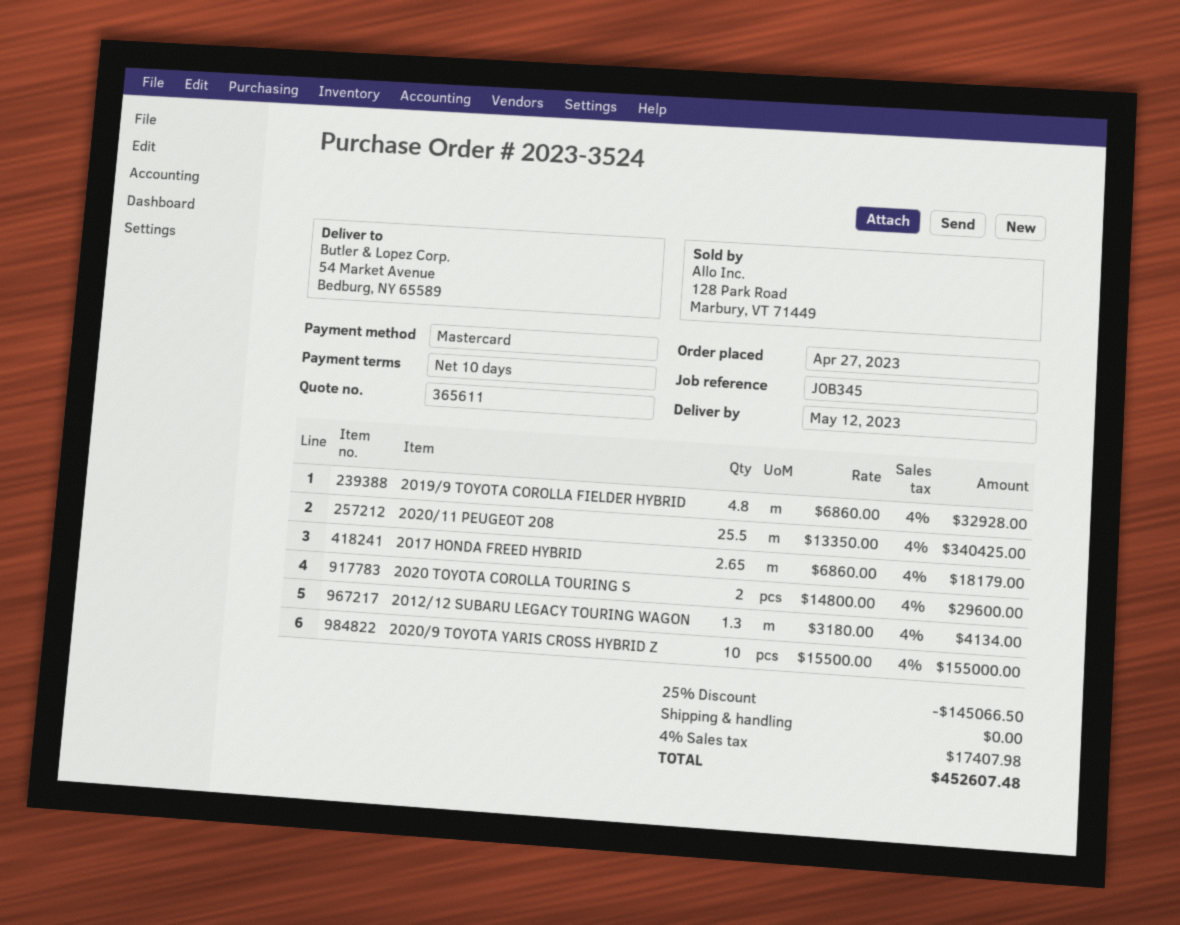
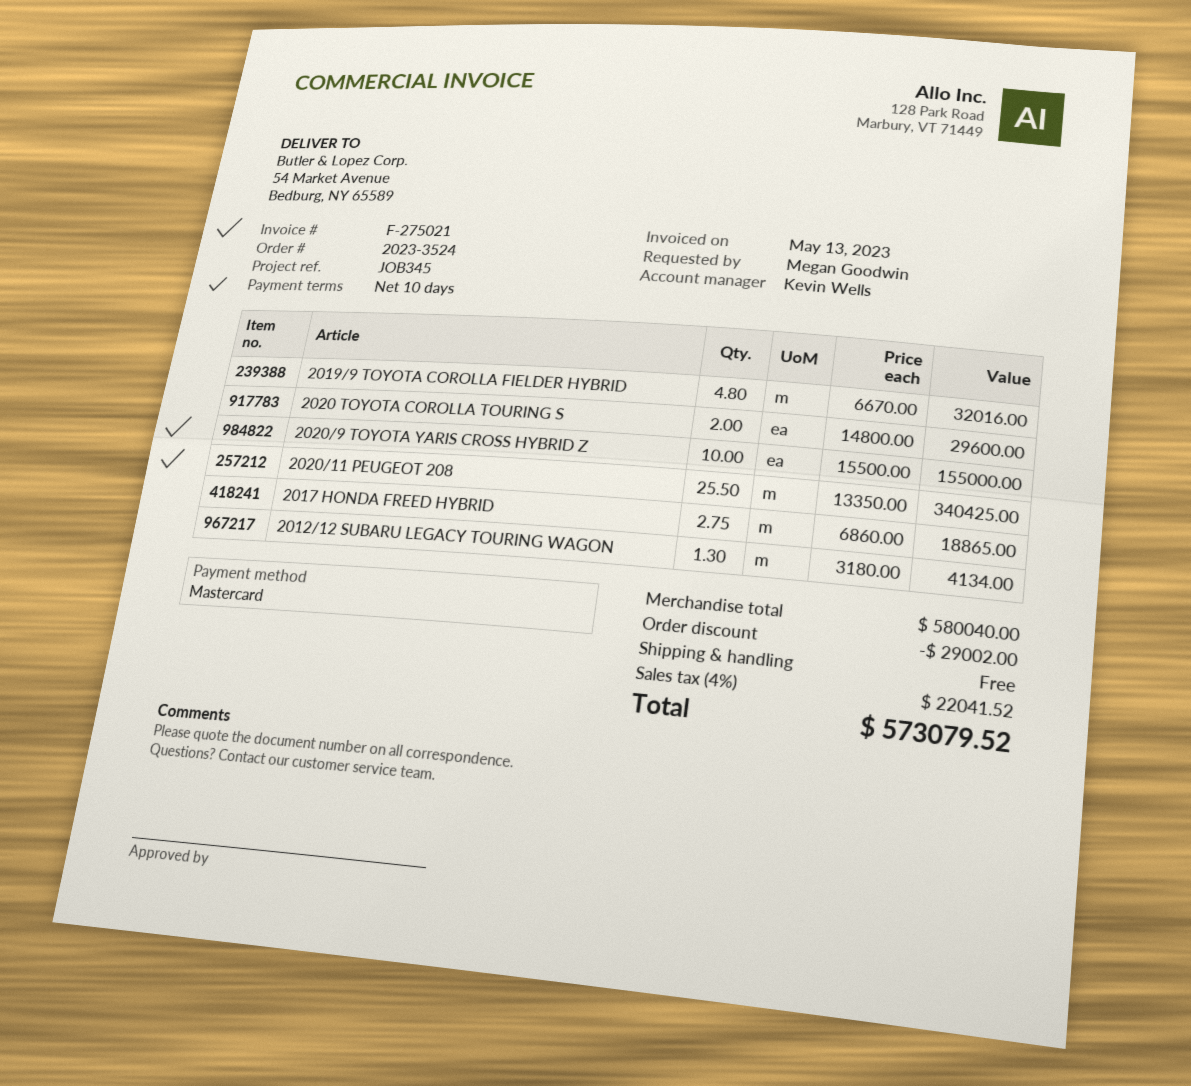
2019/9 TOYOTA COROLLA FIELDER HYBRID: 4.8 x 6860.00 = 32928.00 -> 4.8 x 6670.00 = 32016.00
2017 HONDA FREED HYBRID: 2.65 x 6860.00 = 18179.00 -> 2.75 x 6860.00 = 18865.00
discount: 145066.50 -> 29002.00
tax: 4% = 17407.98 -> 4% = 22041.52
total: 452607.48 -> 573079.52

